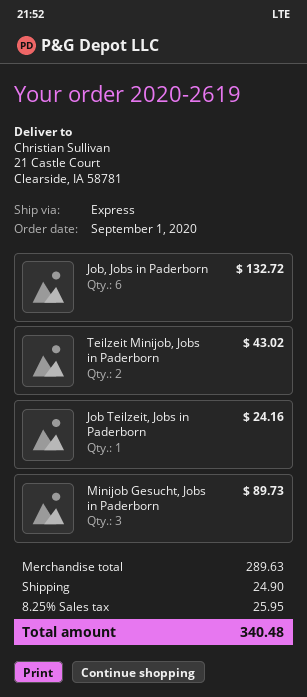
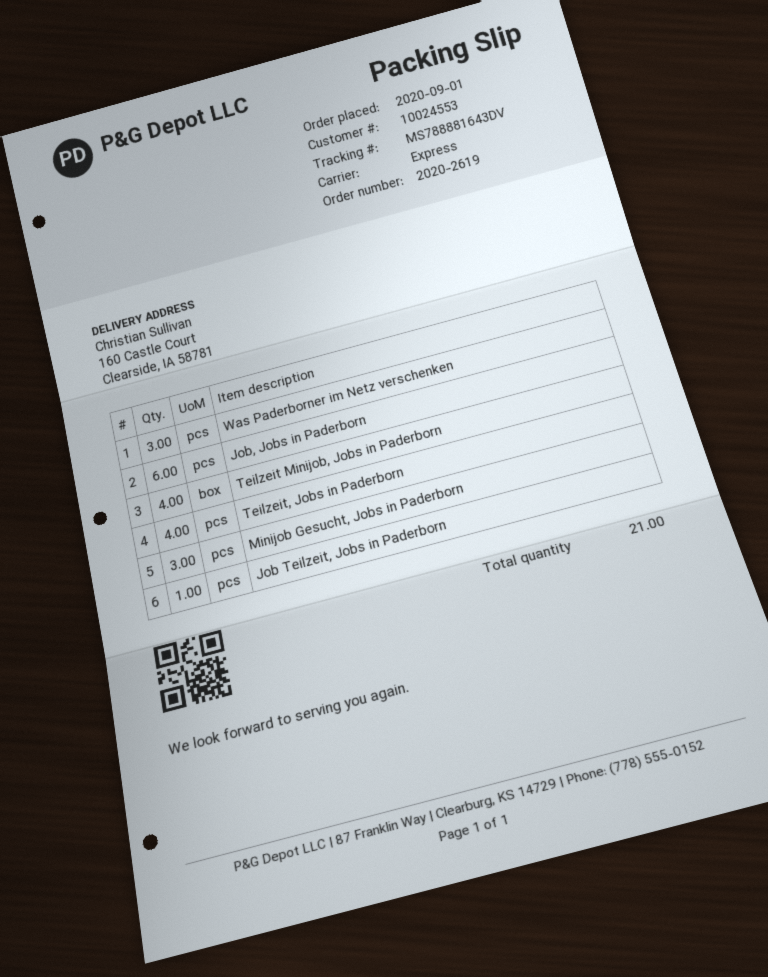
ship to: 21 Castle Court, Clearside, IA 58781 -> 160 Castle Court, Clearside, IA 58781
Teilzeit Minijob, Jobs in Paderborn: 2 -> 4
Was Paderborner im Netz verschenken: none -> 3
Teilzeit, Jobs in Paderborn: none -> 4

